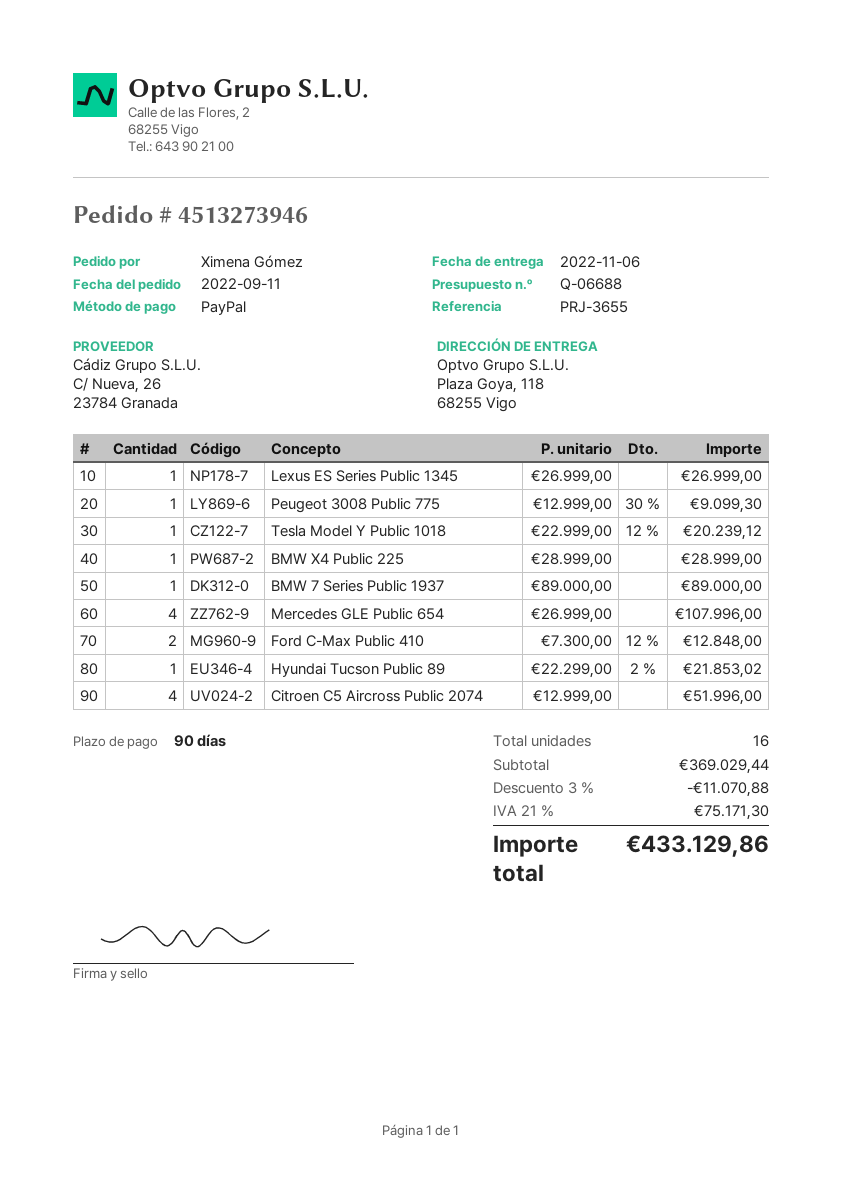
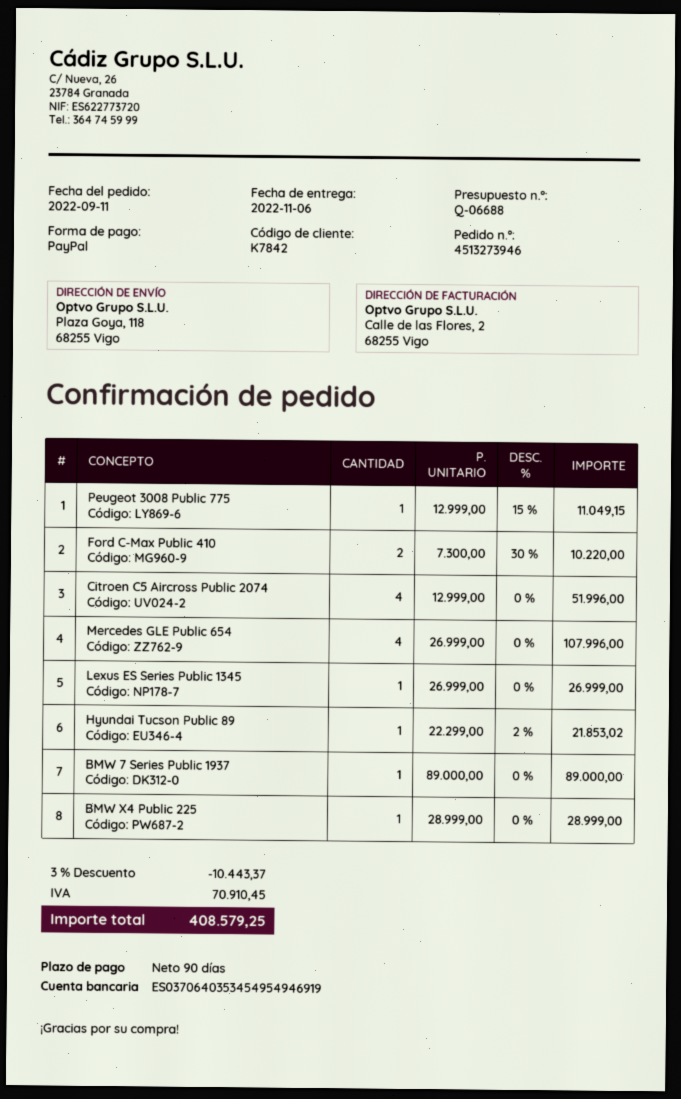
Peugeot 3008 Public 775: 1 x 12999.00 - 30% = 9099.30 -> 1 x 12999.00 - 15% = 11049.15
Tesla Model Y Public 1018: 1 x 22999.00 - 12% = 20239.12 -> none
Ford C-Max Public 410: 2 x 7300.00 - 12% = 12848.00 -> 2 x 7300.00 - 30% = 10220.00
discount: 3% = 11070.88 -> 3% = 10443.37
tax: 75171.30 -> 70910.45
total: 433129.86 -> 408579.25

